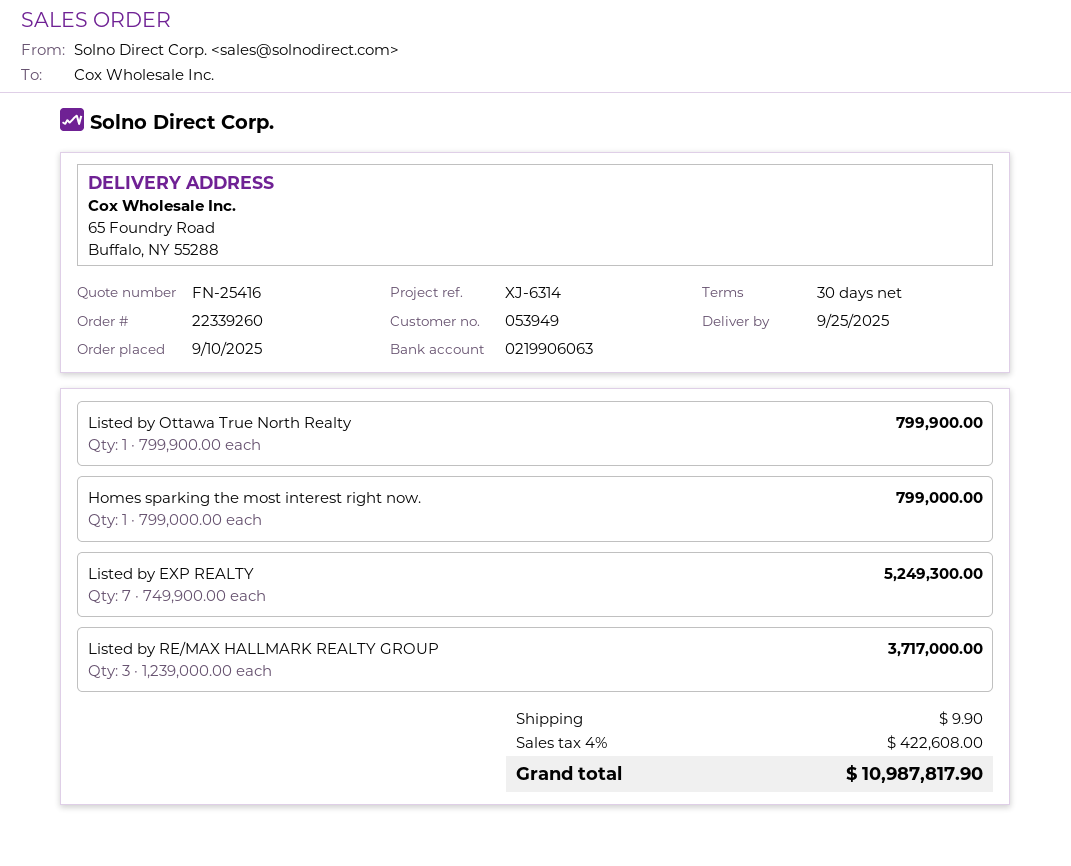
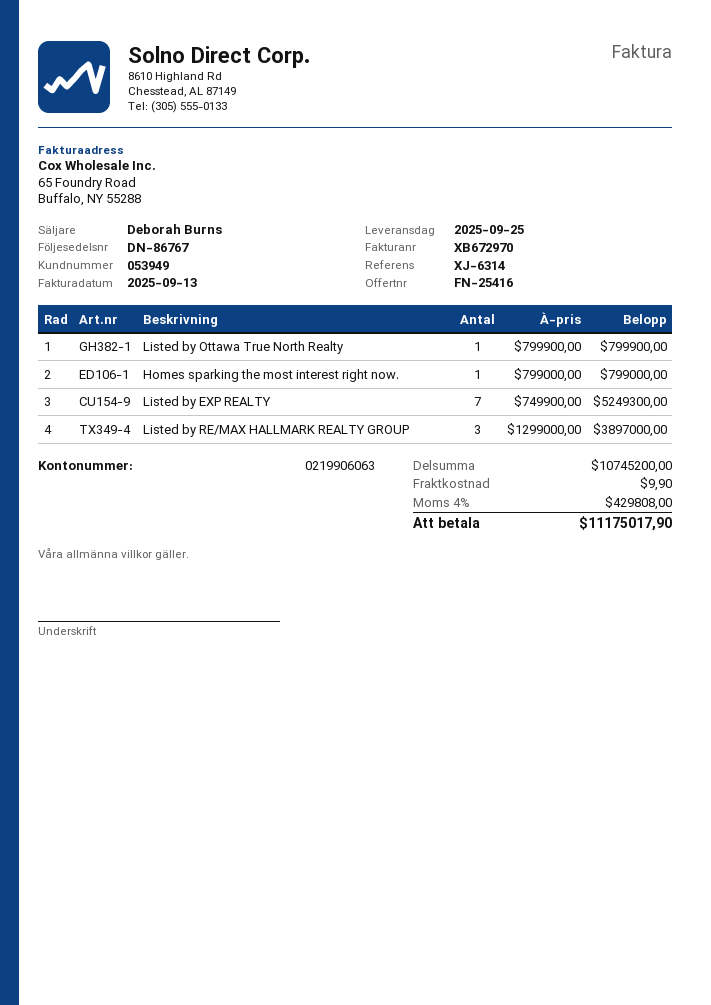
Listed by RE/MAX HALLMARK REALTY GROUP: 3 x 1239000.00 = 3717000.00 -> 3 x 1299000.00 = 3897000.00
tax: 4% = 422608.00 -> 4% = 429808.00
total: 10987817.90 -> 11175017.90

